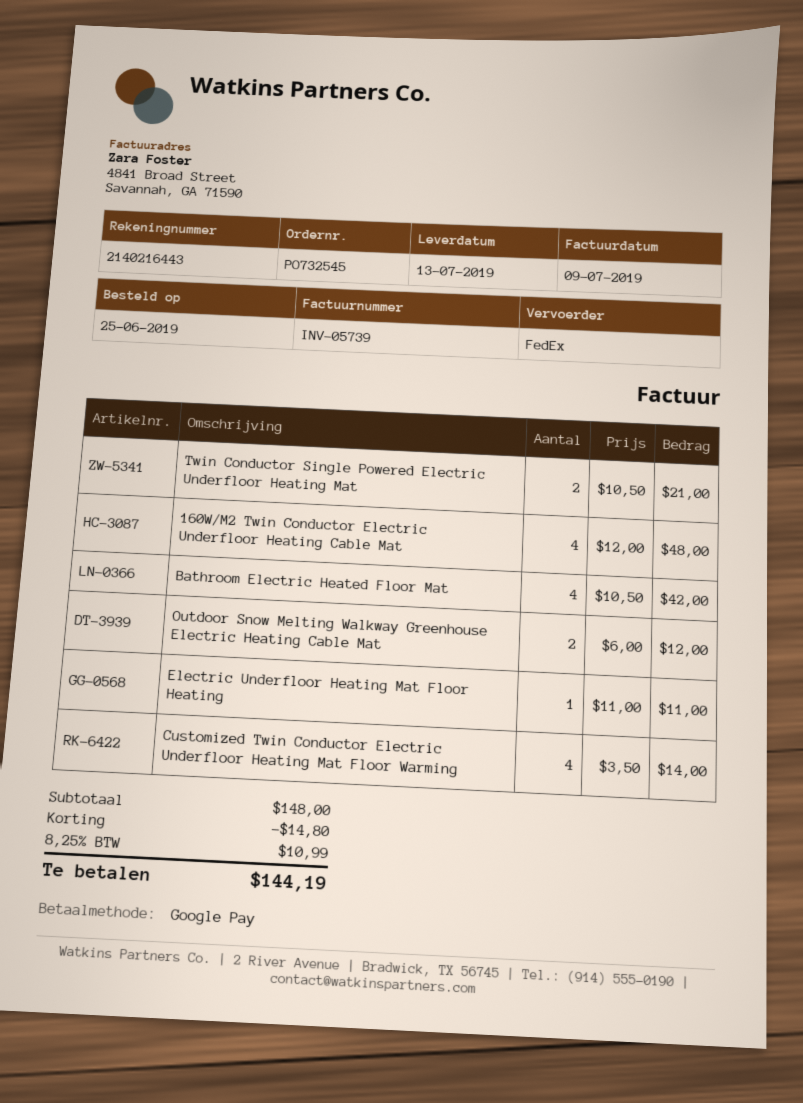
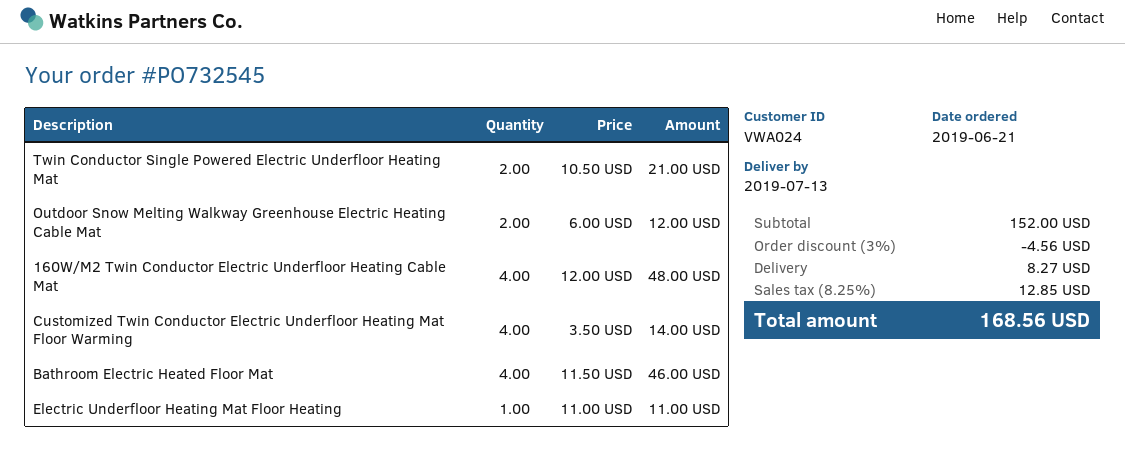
order date: 2019-06-25 -> 2019-06-21
Bathroom Electric Heated Floor Mat: 4 x 10.50 = 42.00 -> 4 x 11.50 = 46.00
subtotal: 148.00 -> 152.00
discount: 14.80 -> 4.56
shipping: none -> 8.27
tax: 8.25% = 10.99 -> 8.25% = 12.85
total: 144.19 -> 168.56

